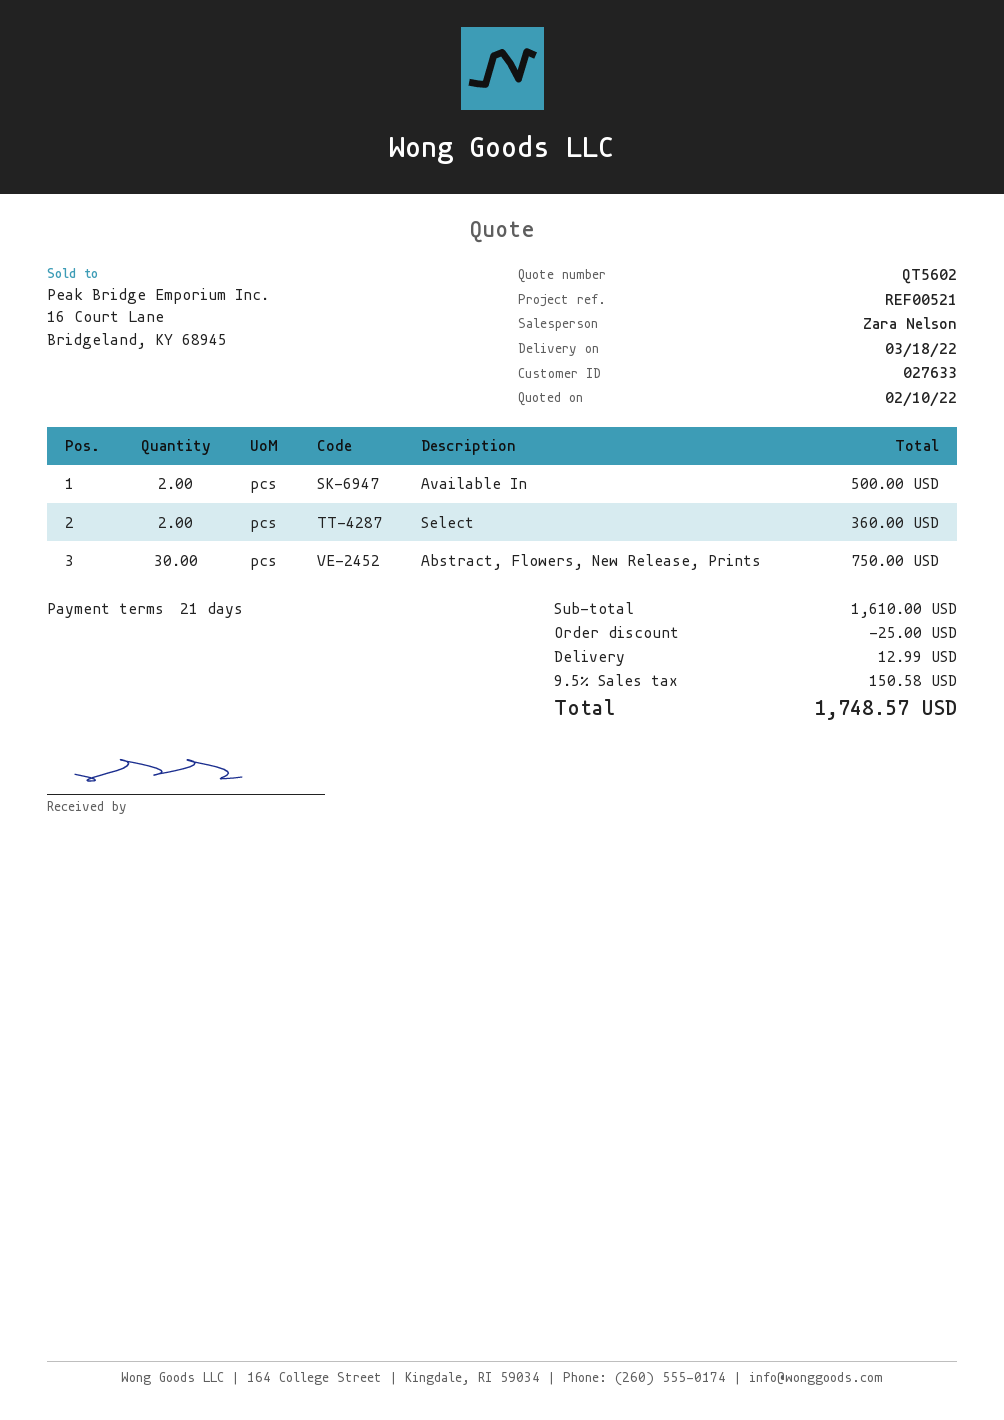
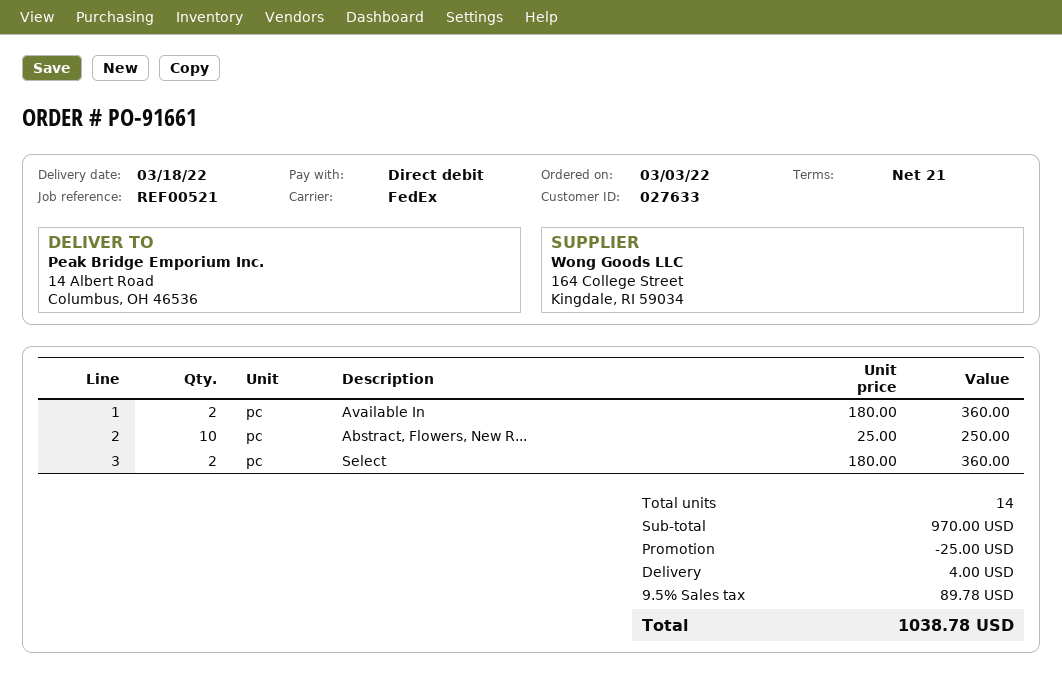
Available In: 2 for 500.00 -> 2 for 360.00
Abstract, Flowers, New Release, Prints: 30 for 750.00 -> 10 for 250.00
subtotal: 1610.00 -> 970.00
shipping: 12.99 -> 4.00
tax: 9.5% = 150.58 -> 9.5% = 89.78
total: 1748.57 -> 1038.78

